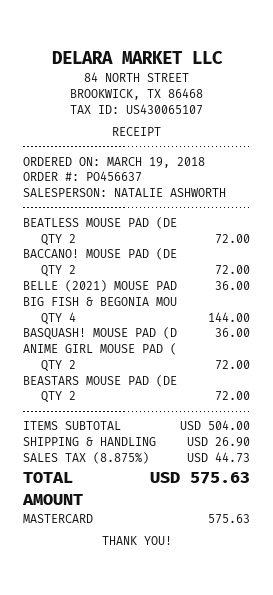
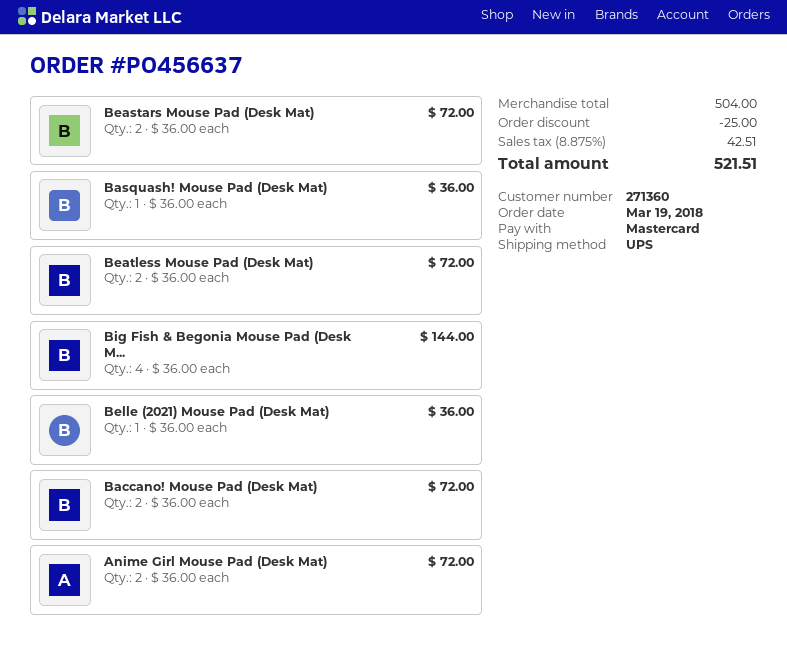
discount: none -> 25.00
shipping: 26.90 -> none
tax: 8.875% = 44.73 -> 8.875% = 42.51
total: 575.63 -> 521.51

